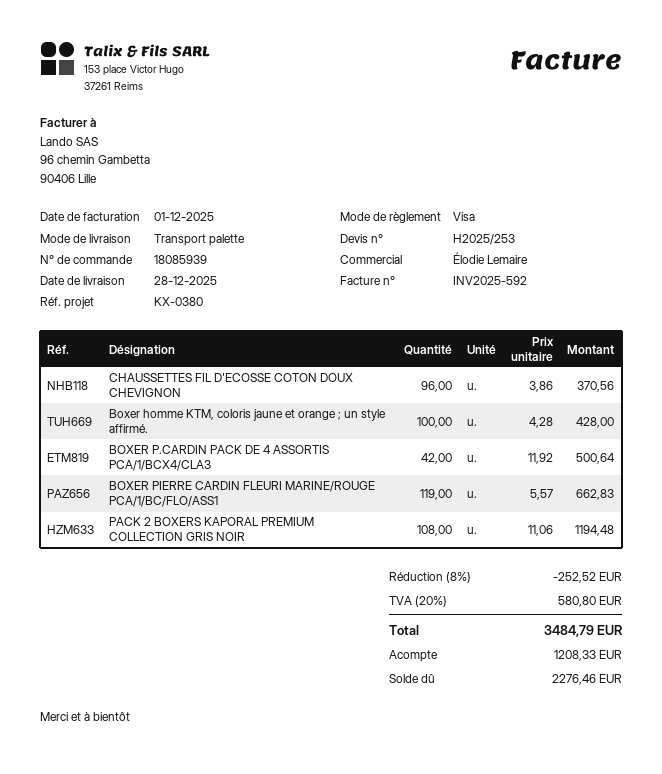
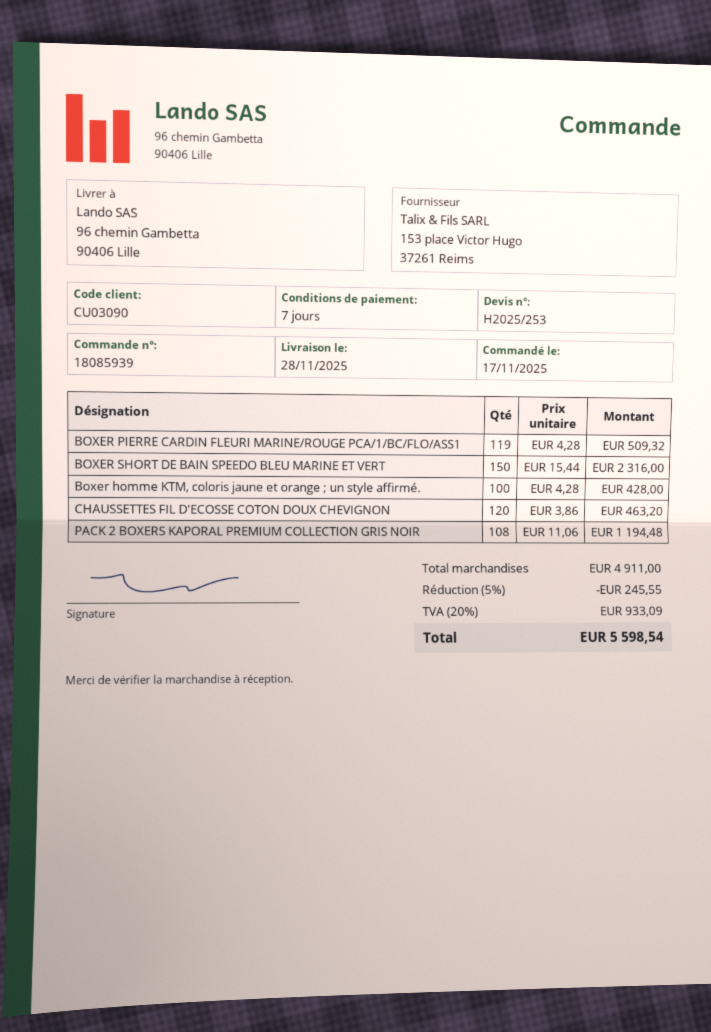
delivery date: 2025-12-28 -> 2025-11-28
CHAUSSETTES FIL D'ECOSSE COTON DOUX CHEVIGNON: 96 x 3.86 = 370.56 -> 120 x 3.86 = 463.20
BOXER P.CARDIN PACK DE 4 ASSORTIS PCA/1/BCX4/CLA3: 42 x 11.92 = 500.64 -> none
BOXER PIERRE CARDIN FLEURI MARINE/ROUGE PCA/1/BC/FLO/ASS1: 119 x 5.57 = 662.83 -> 119 x 4.28 = 509.32
BOXER SHORT DE BAIN SPEEDO BLEU MARINE ET VERT: none -> 150 x 15.44 = 2316.00
discount: 8% = 252.52 -> 5% = 245.55
tax: 20% = 580.80 -> 20% = 933.09
total: 3484.79 -> 5598.54

